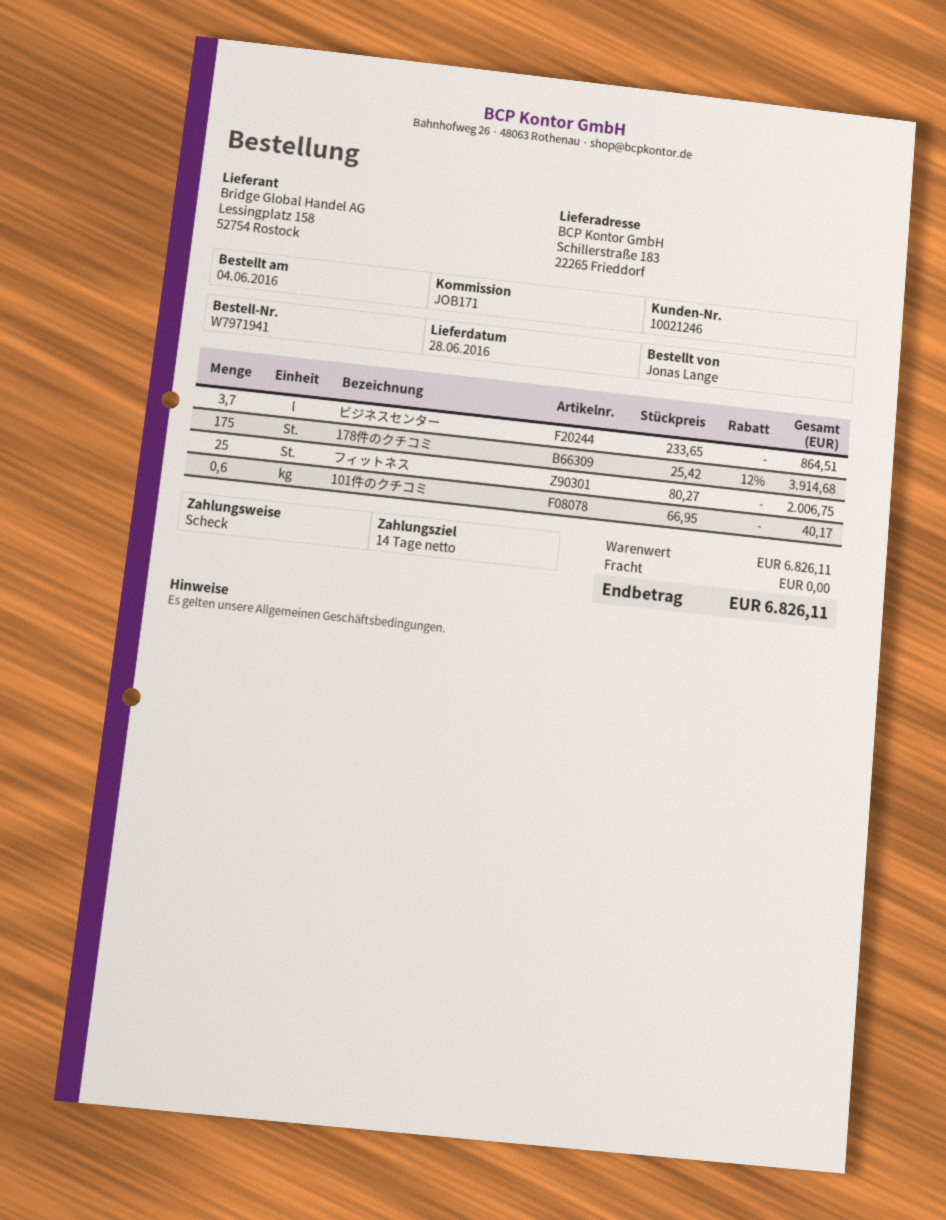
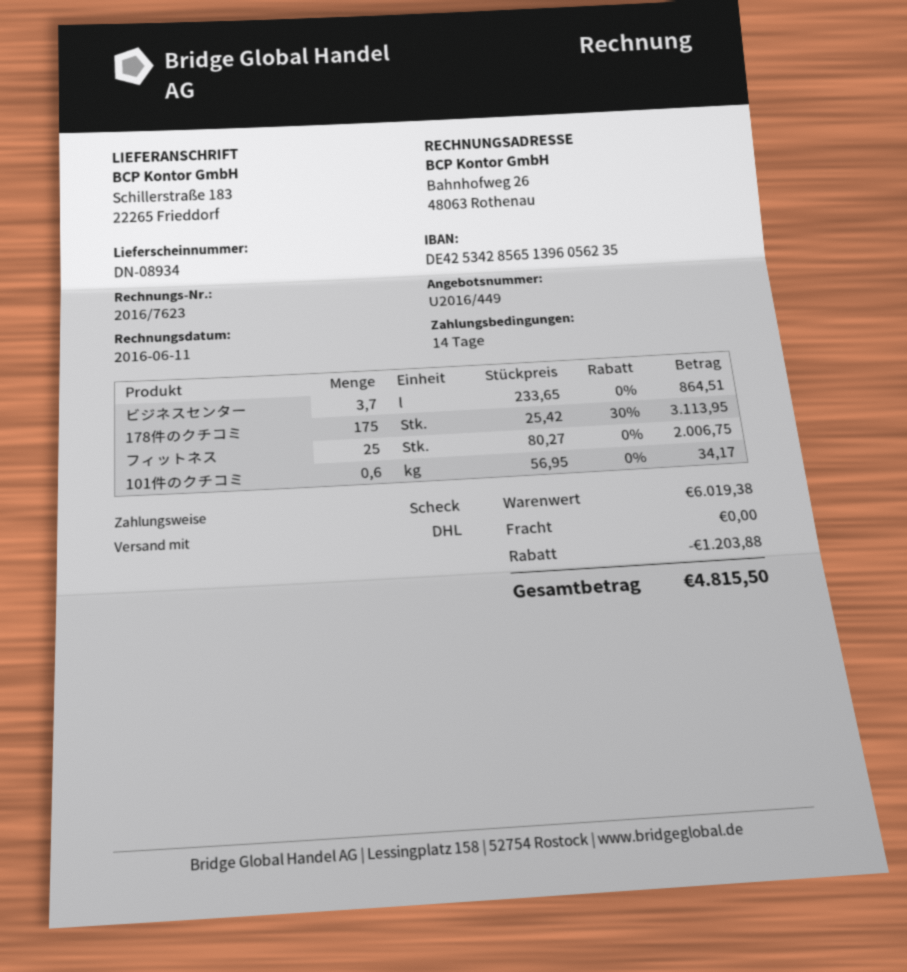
178件のクチコミ: 175 x 25.42 - 12% = 3914.68 -> 175 x 25.42 - 30% = 3113.95
101件のクチコミ: 0.6 x 66.95 = 40.17 -> 0.6 x 56.95 = 34.17
subtotal: 6826.11 -> 6019.38
discount: none -> 1203.88
total: 6826.11 -> 4815.50

